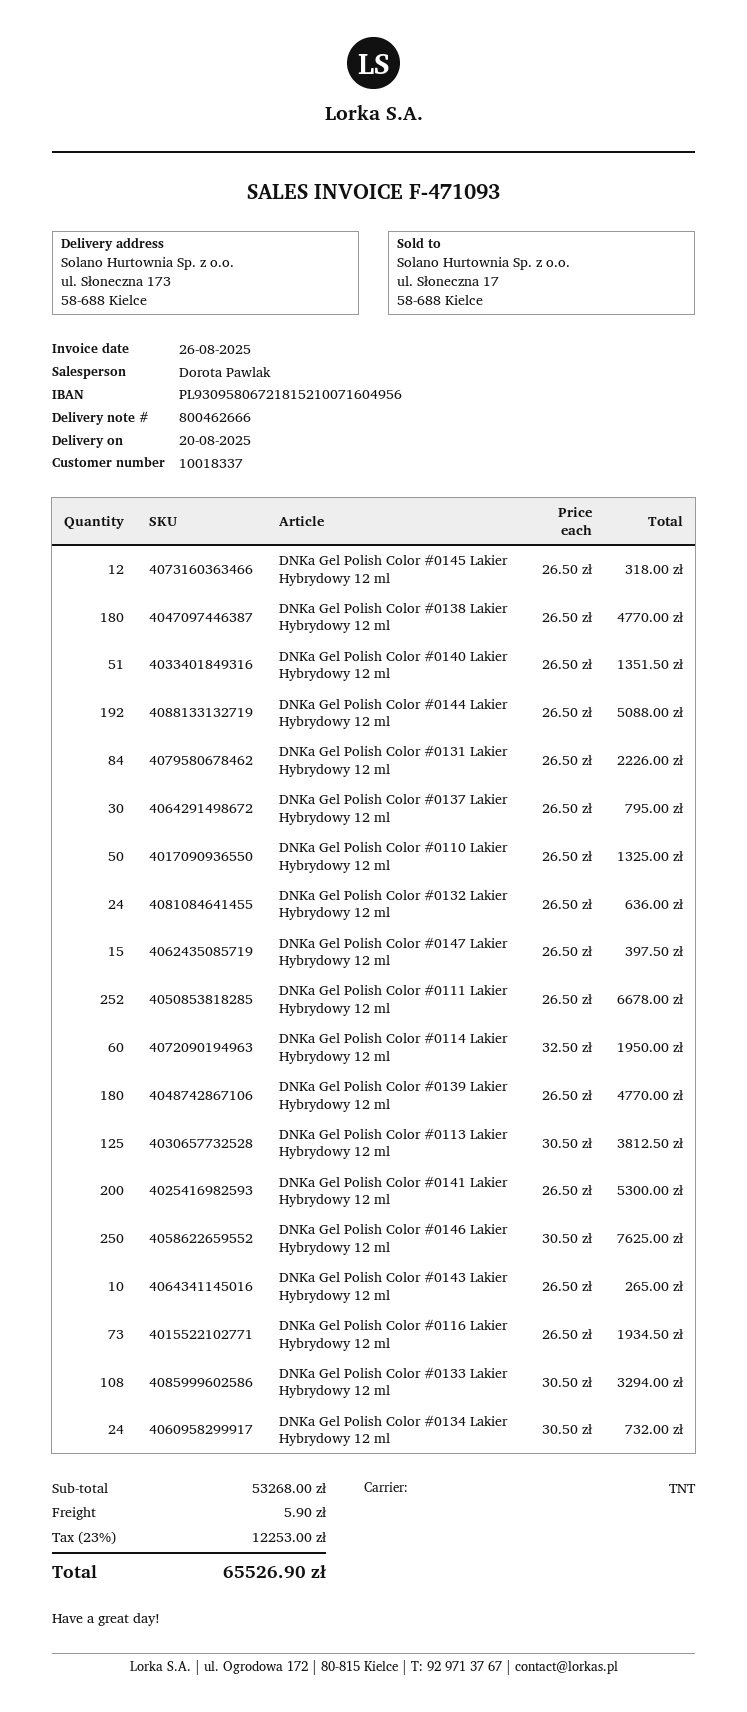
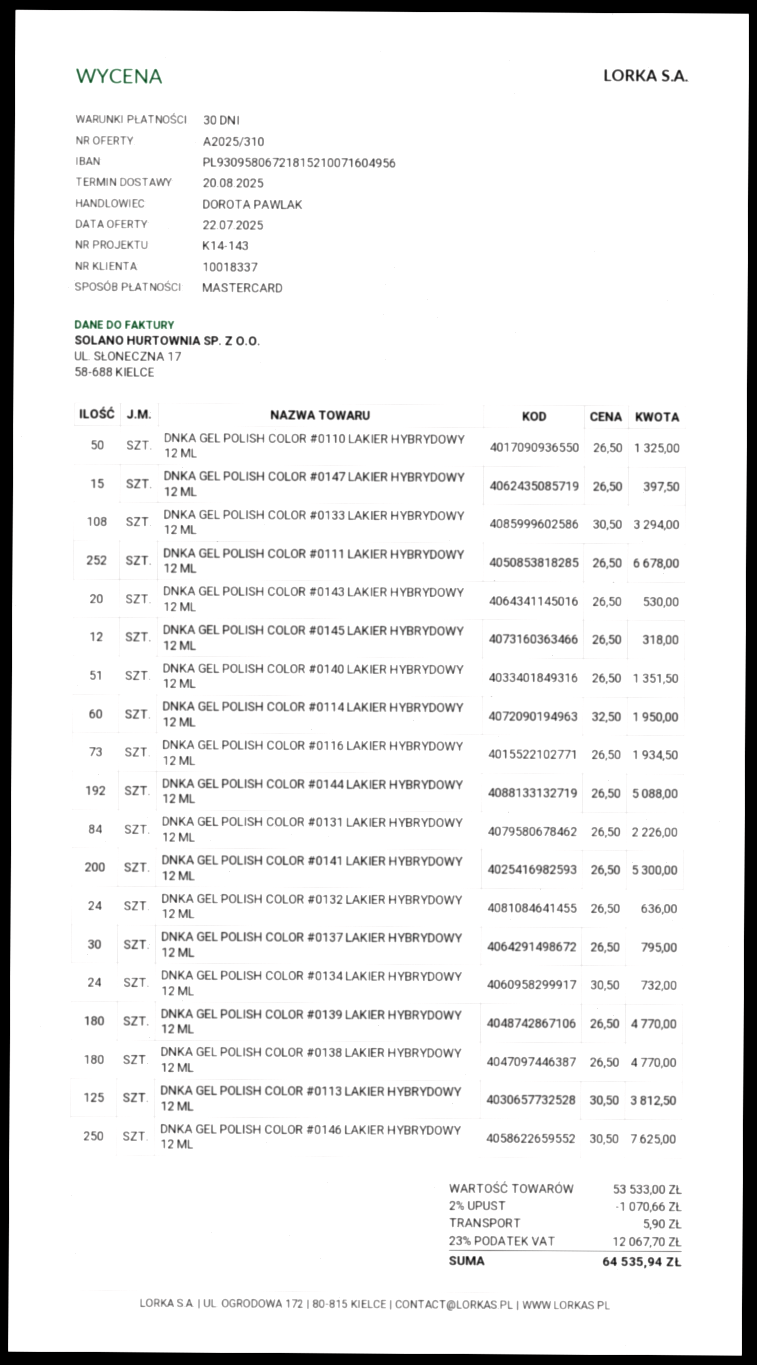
DNKa Gel Polish Color #0143 Lakier Hybrydowy 12 ml: 10 x 26.50 = 265.00 -> 20 x 26.50 = 530.00
subtotal: 53268.00 -> 53533.00
discount: none -> 2% = 1070.66
tax: 23% = 12253.00 -> 23% = 12067.70
total: 65526.90 -> 64535.94

